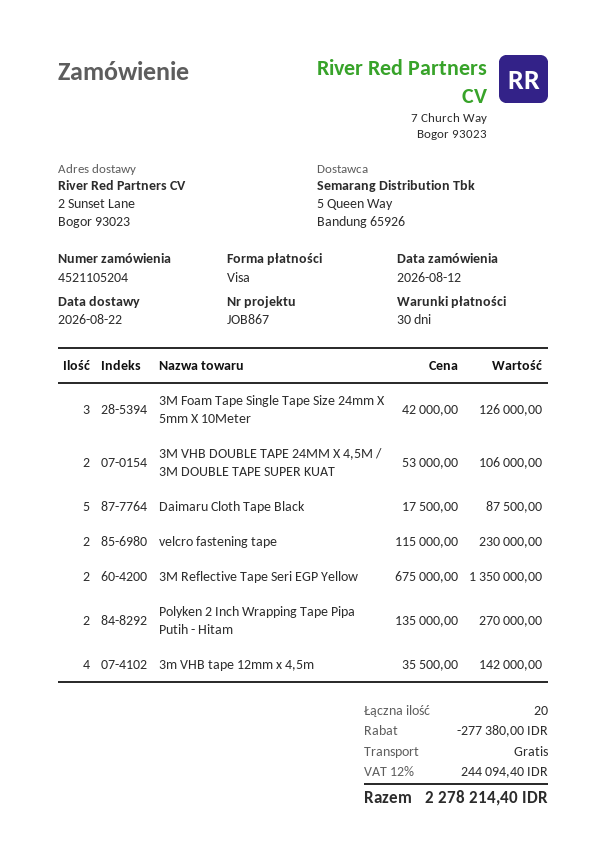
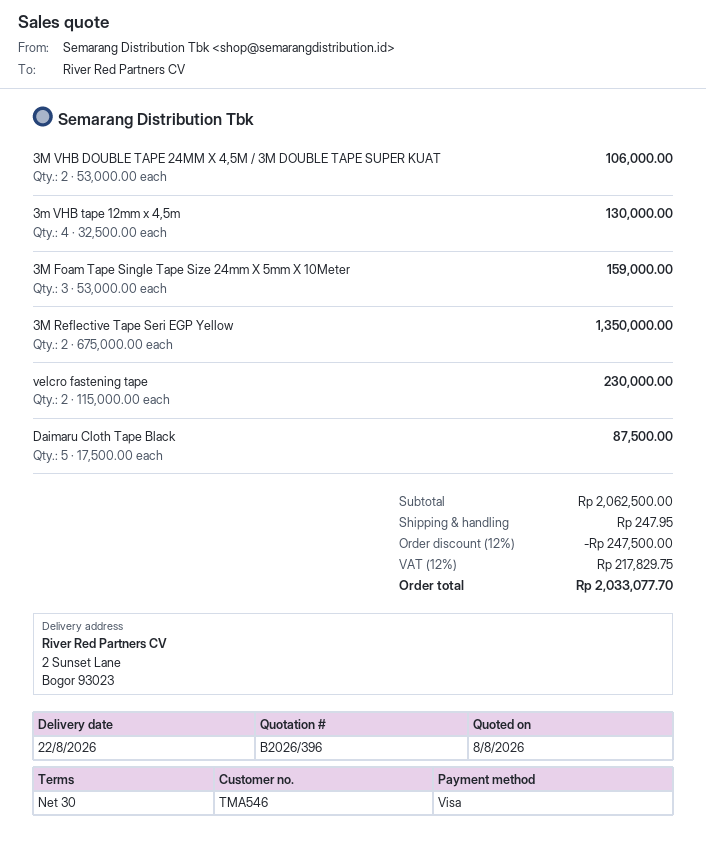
3M Foam Tape Single Tape Size 24mm X 5mm X 10Meter: 3 x 42000.00 = 126000.00 -> 3 x 53000.00 = 159000.00
Polyken 2 Inch Wrapping Tape Pipa Putih - Hitam: 2 x 135000.00 = 270000.00 -> none
3m VHB tape 12mm x 4,5m: 4 x 35500.00 = 142000.00 -> 4 x 32500.00 = 130000.00
discount: 277380.00 -> 247500.00
shipping: 0.00 -> 247.95
tax: 12% = 244094.40 -> 12% = 217829.75
total: 2278214.40 -> 2033077.70

